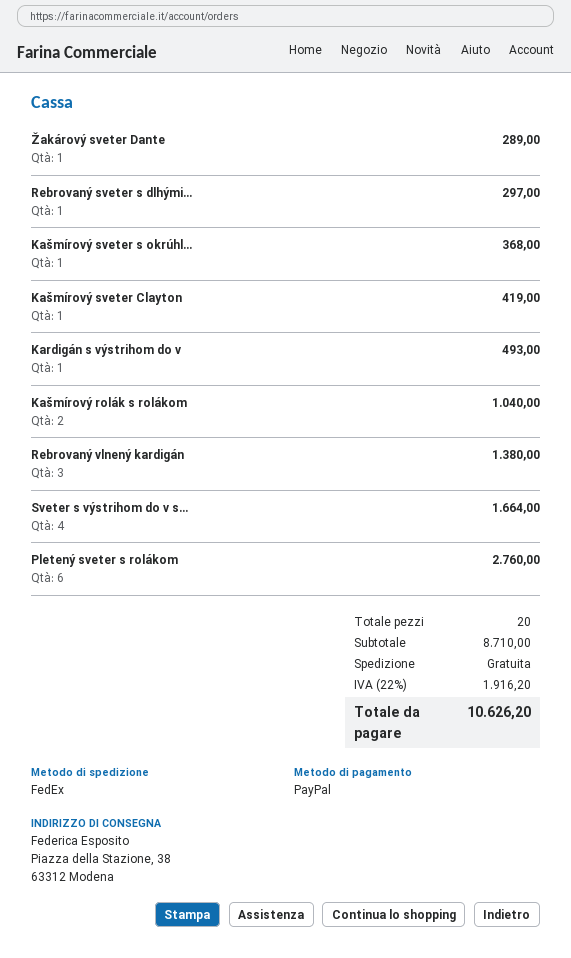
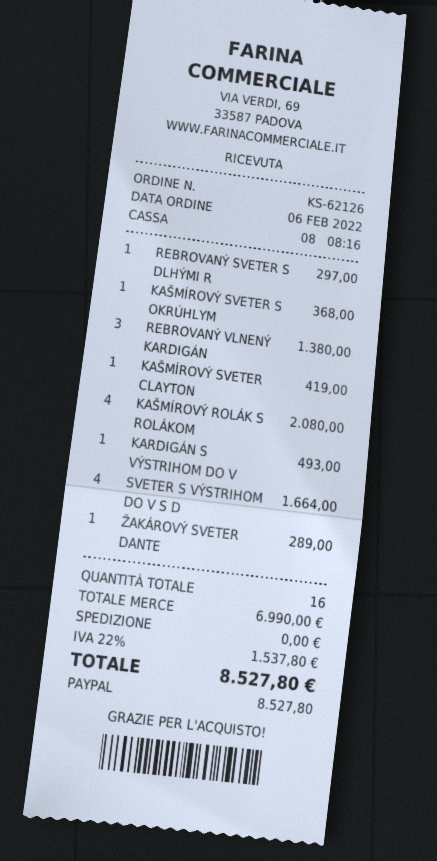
Kašmírový rolák s rolákom: 2 for 1040.00 -> 4 for 2080.00
Pletený sveter s rolákom: 6 for 2760.00 -> none
total quantity: 20 -> 16
subtotal: 8710.00 -> 6990.00
tax: 22% = 1916.20 -> 22% = 1537.80
total: 10626.20 -> 8527.80

